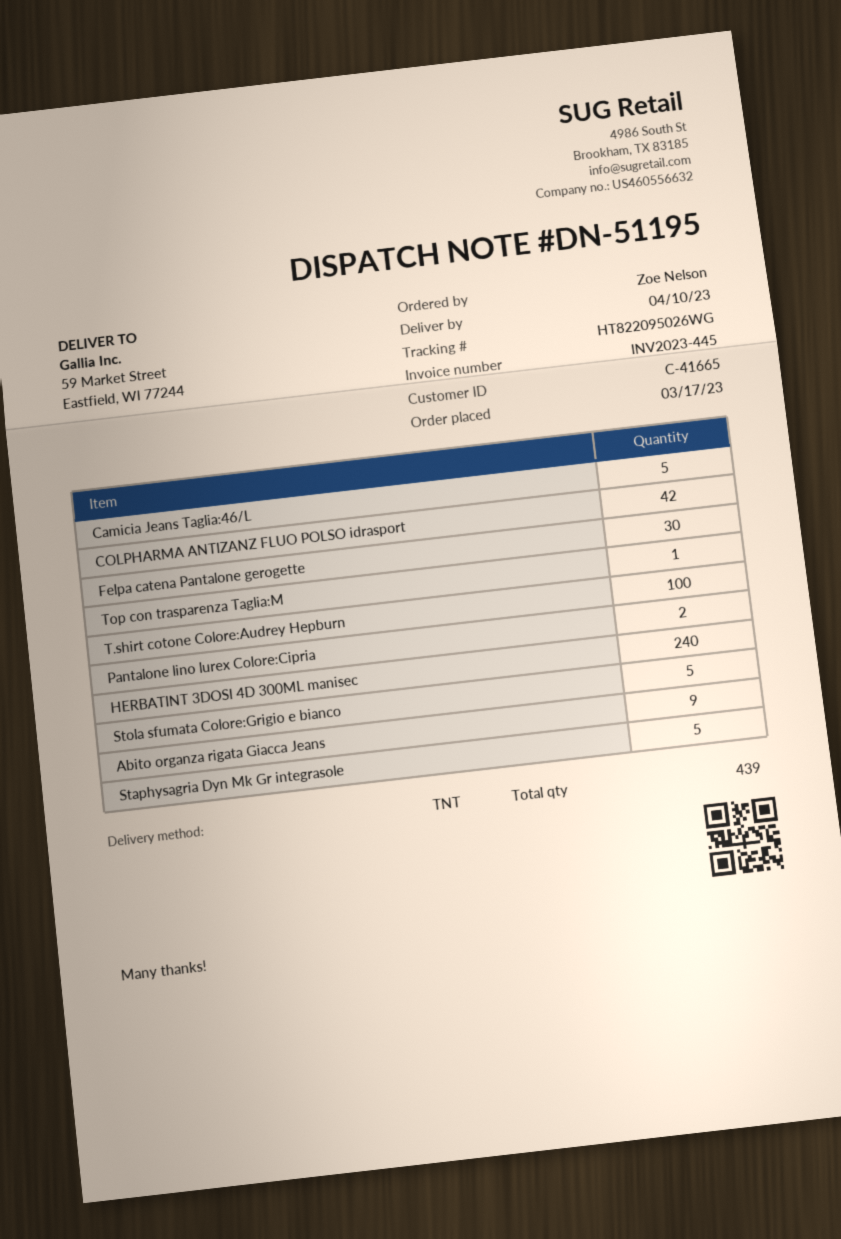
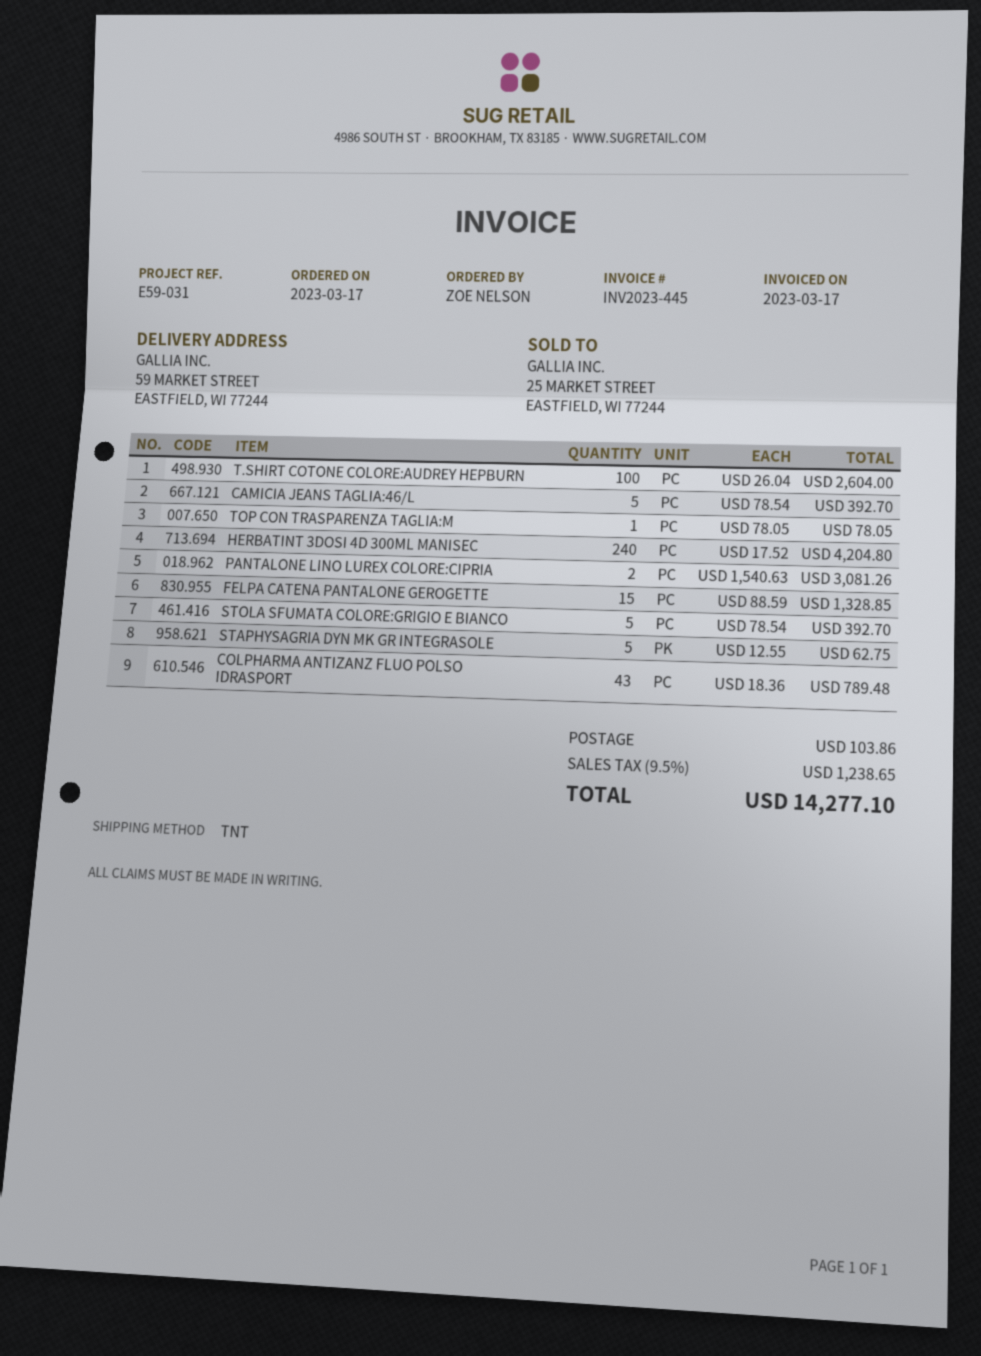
COLPHARMA ANTIZANZ FLUO POLSO idrasport: 42 -> 43
Felpa catena Pantalone gerogette: 30 -> 15
Abito organza rigata Giacca Jeans: 9 -> none

